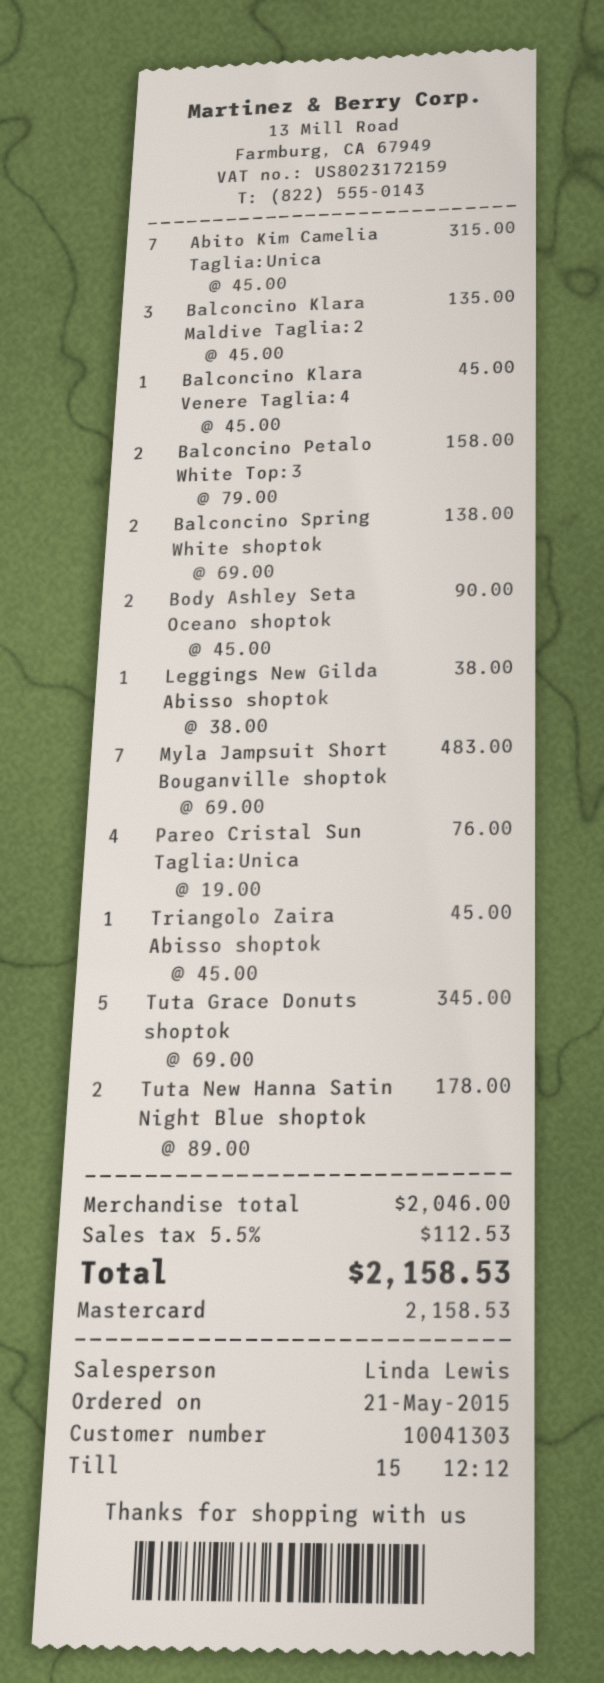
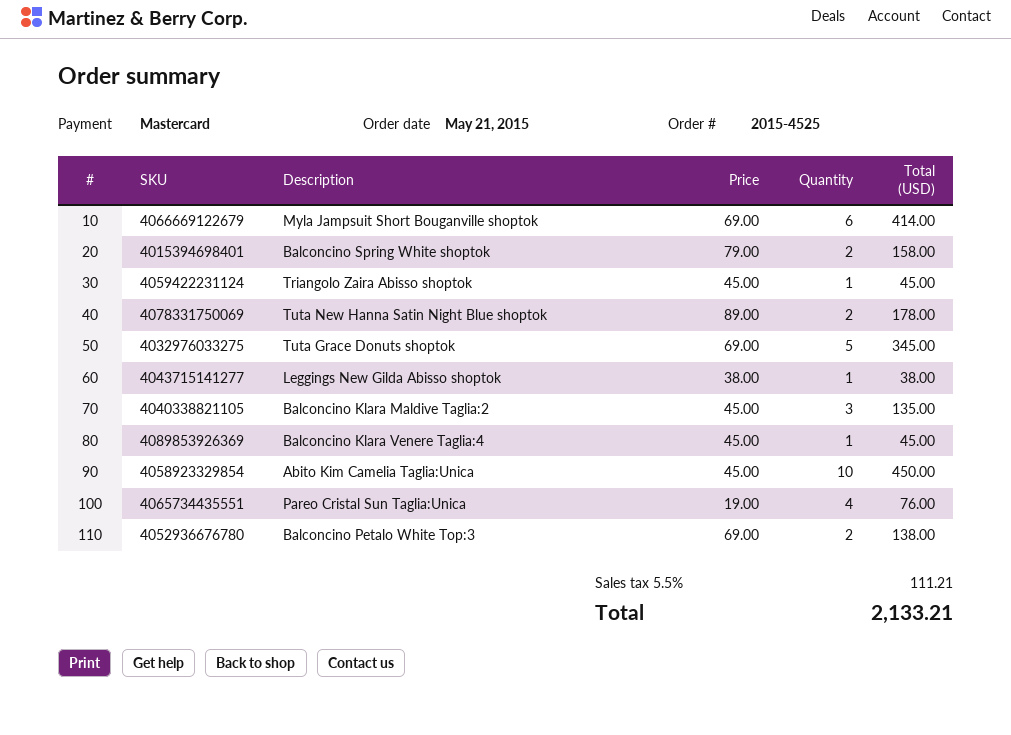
Abito Kim Camelia Taglia:Unica: 7 x 45.00 = 315.00 -> 10 x 45.00 = 450.00
Balconcino Petalo White Top:3: 2 x 79.00 = 158.00 -> 2 x 69.00 = 138.00
Balconcino Spring White shoptok: 2 x 69.00 = 138.00 -> 2 x 79.00 = 158.00
Body Ashley Seta Oceano shoptok: 2 x 45.00 = 90.00 -> none
Myla Jampsuit Short Bouganville shoptok: 7 x 69.00 = 483.00 -> 6 x 69.00 = 414.00
tax: 5.5% = 112.53 -> 5.5% = 111.21
total: 2158.53 -> 2133.21

